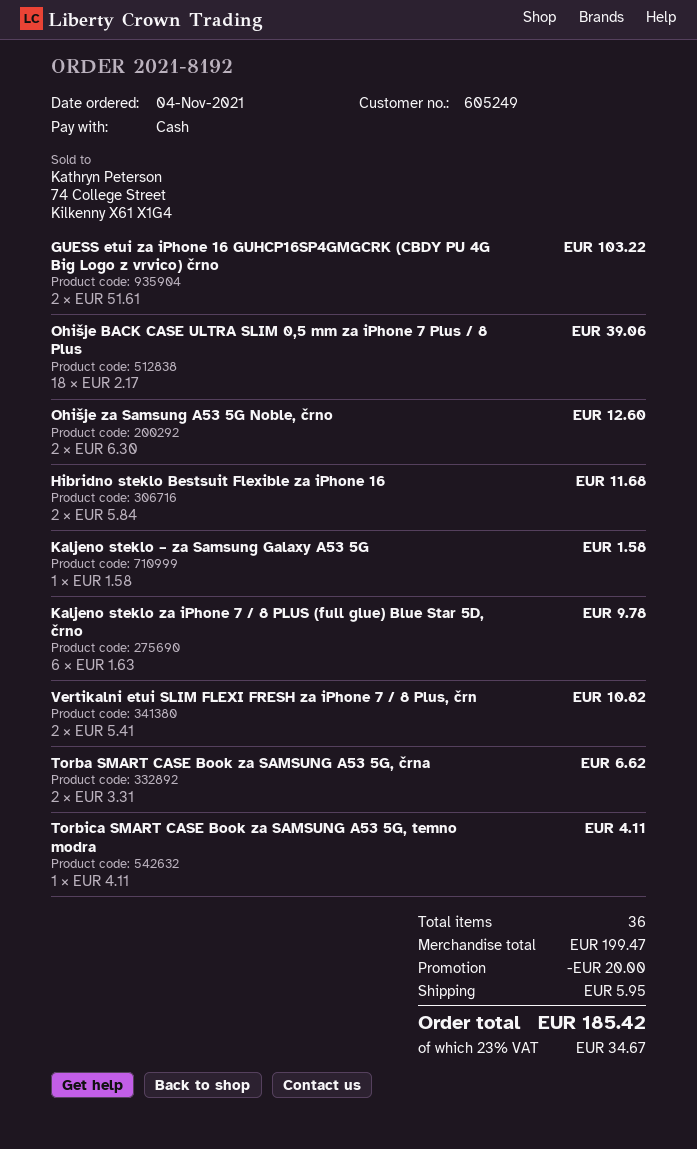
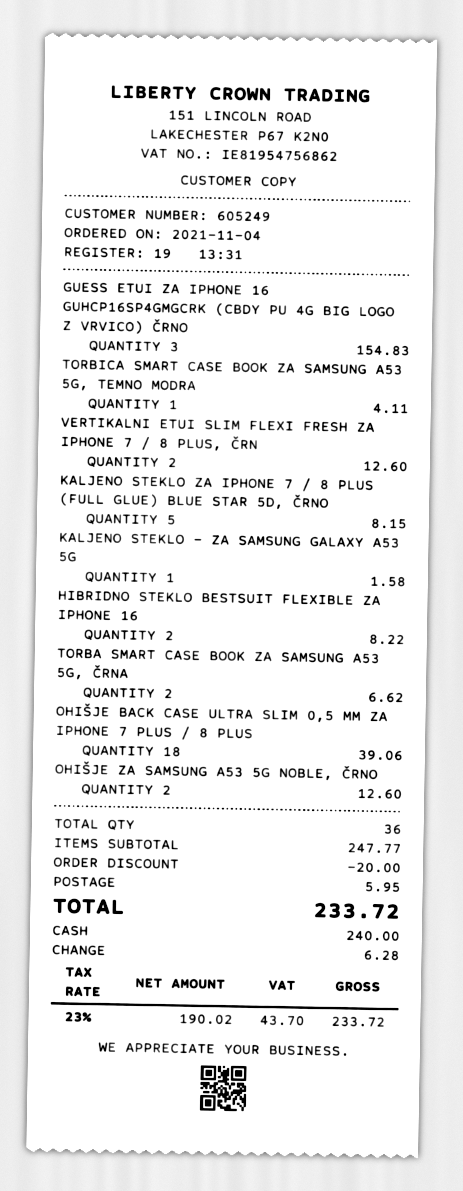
GUESS etui za iPhone 16 GUHCP16SP4GMGCRK (CBDY PU 4G Big Logo z vrvico) črno: 2 for 103.22 -> 3 for 154.83
Hibridno steklo Bestsuit Flexible za iPhone 16: 2 for 11.68 -> 2 for 8.22
Kaljeno steklo za iPhone 7 / 8 PLUS (full glue) Blue Star 5D, črno: 6 for 9.78 -> 5 for 8.15
Vertikalni etui SLIM FLEXI FRESH za iPhone 7 / 8 Plus, črn: 2 for 10.82 -> 2 for 12.60
subtotal: 199.47 -> 247.77
tax: 23% = 34.67 -> 23% = 43.70
total: 185.42 -> 233.72

